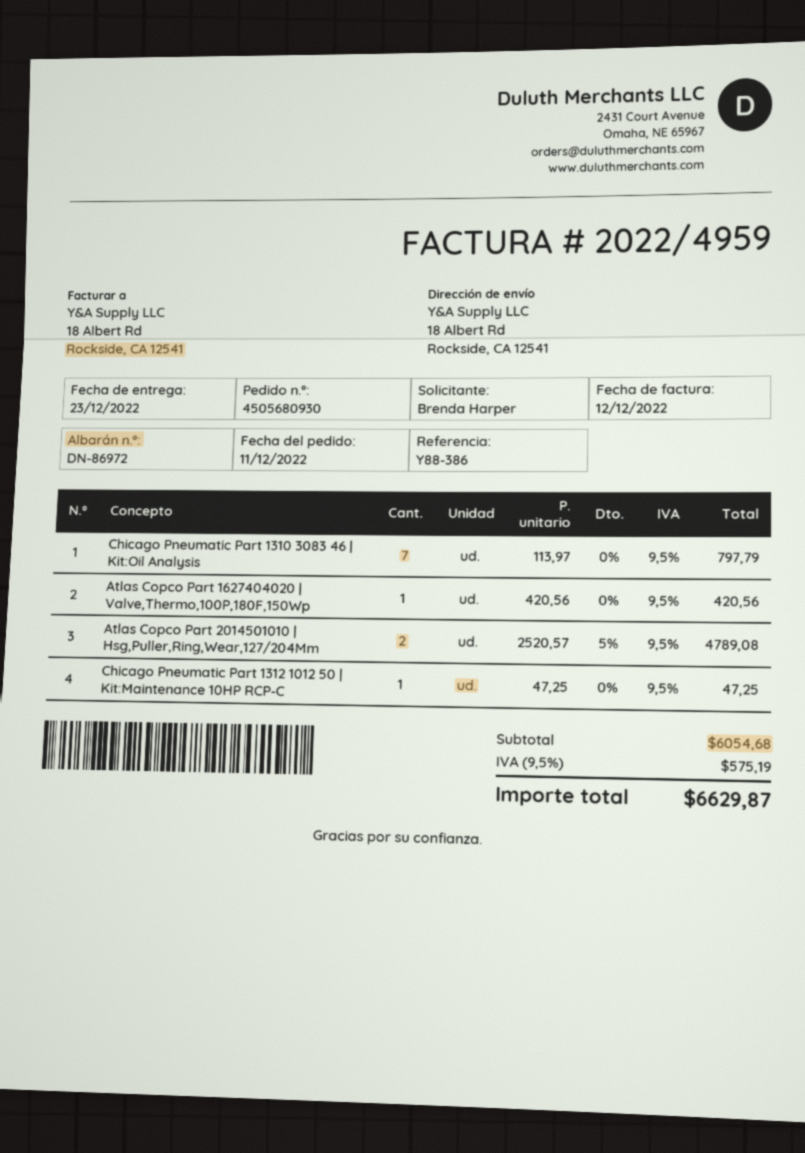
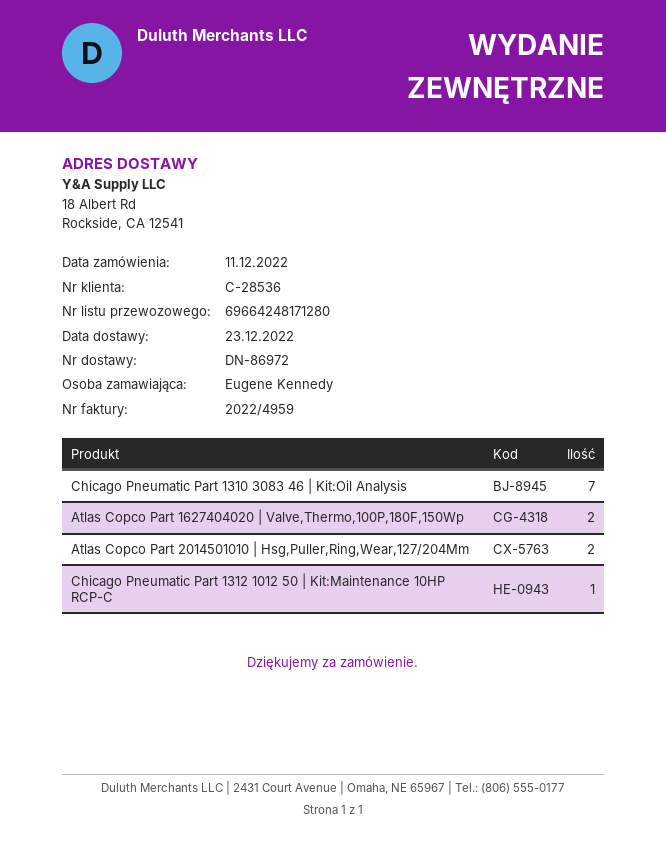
ordered by: Brenda Harper -> Eugene Kennedy
Atlas Copco Part 1627404020 | Valve,Thermo,100P,180F,150Wp: 1 -> 2

